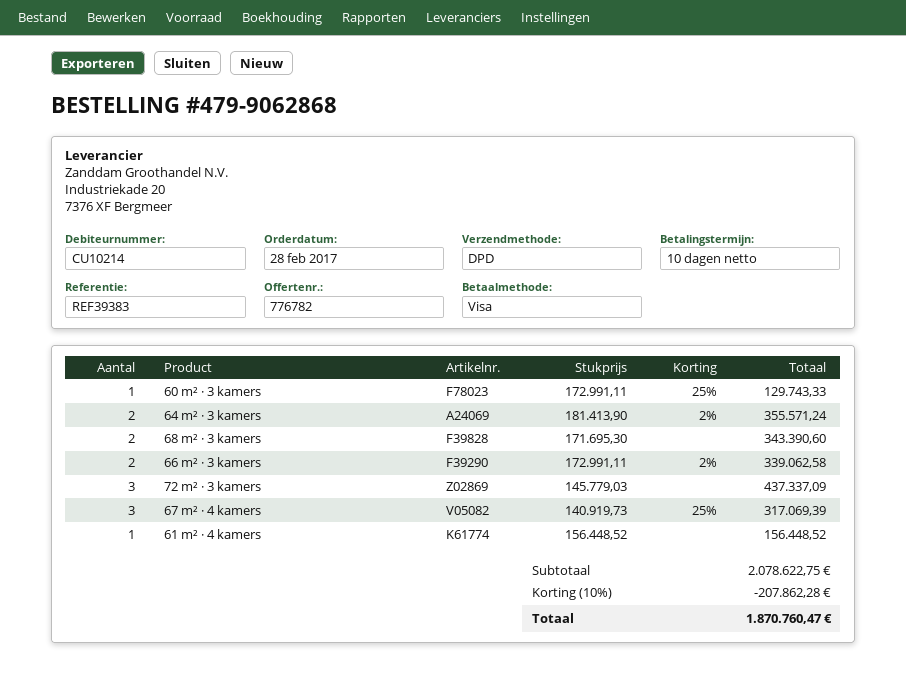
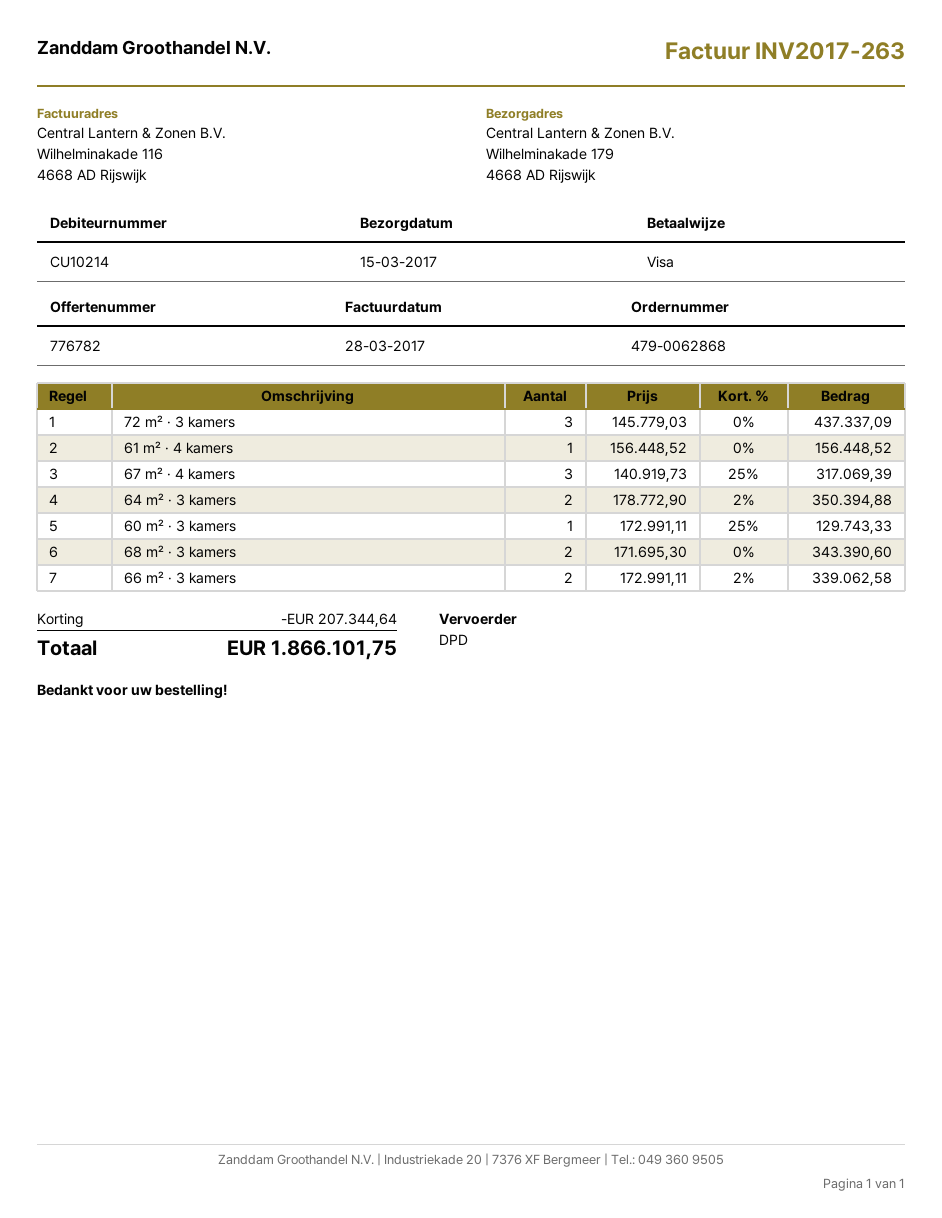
order number: 479-9062868 -> 479-0062868
64 m² · 3 kamers: 2 x 181413.90 - 2% = 355571.24 -> 2 x 178772.90 - 2% = 350394.88
discount: 207862.28 -> 207344.64
total: 1870760.47 -> 1866101.75

